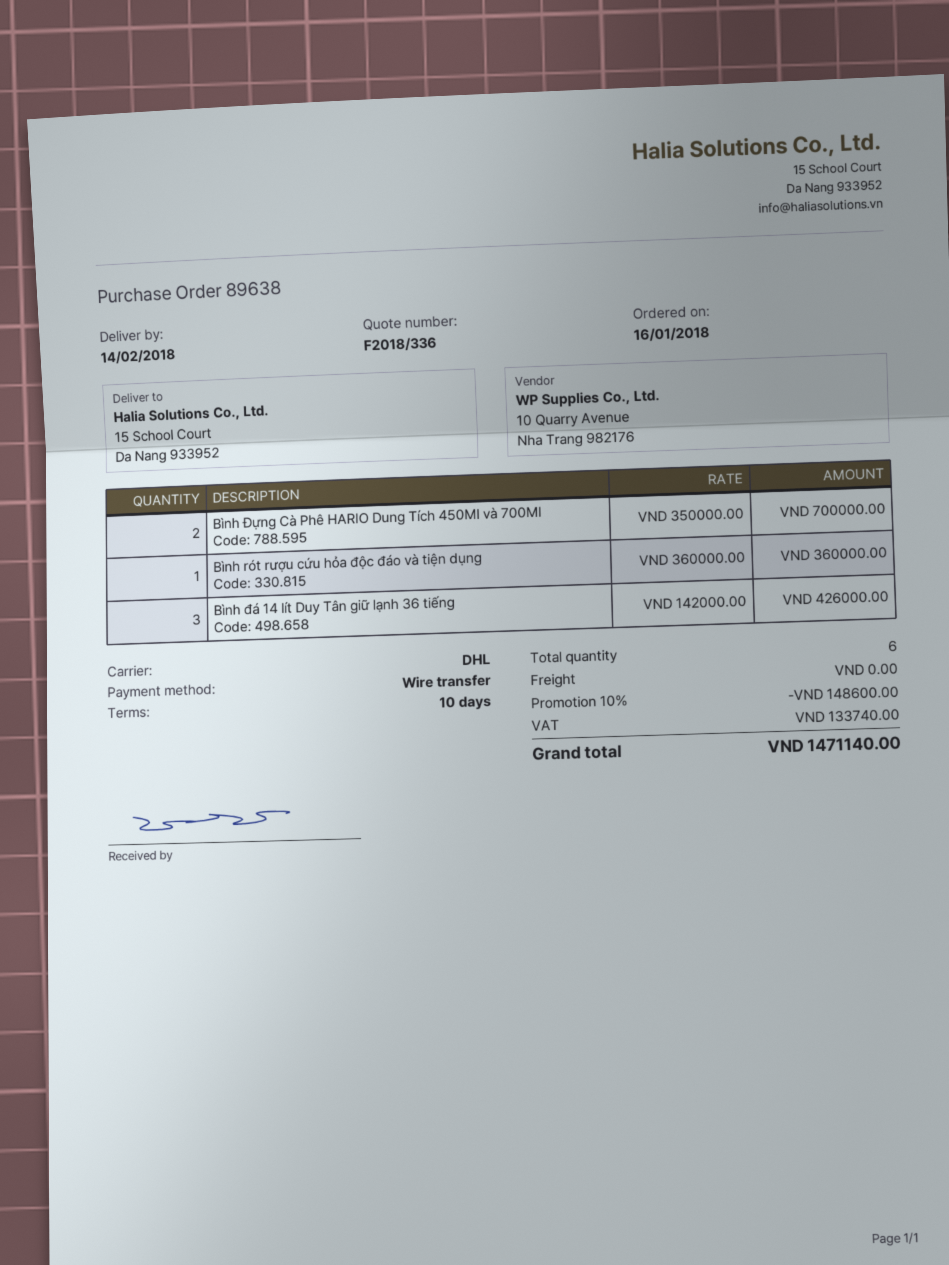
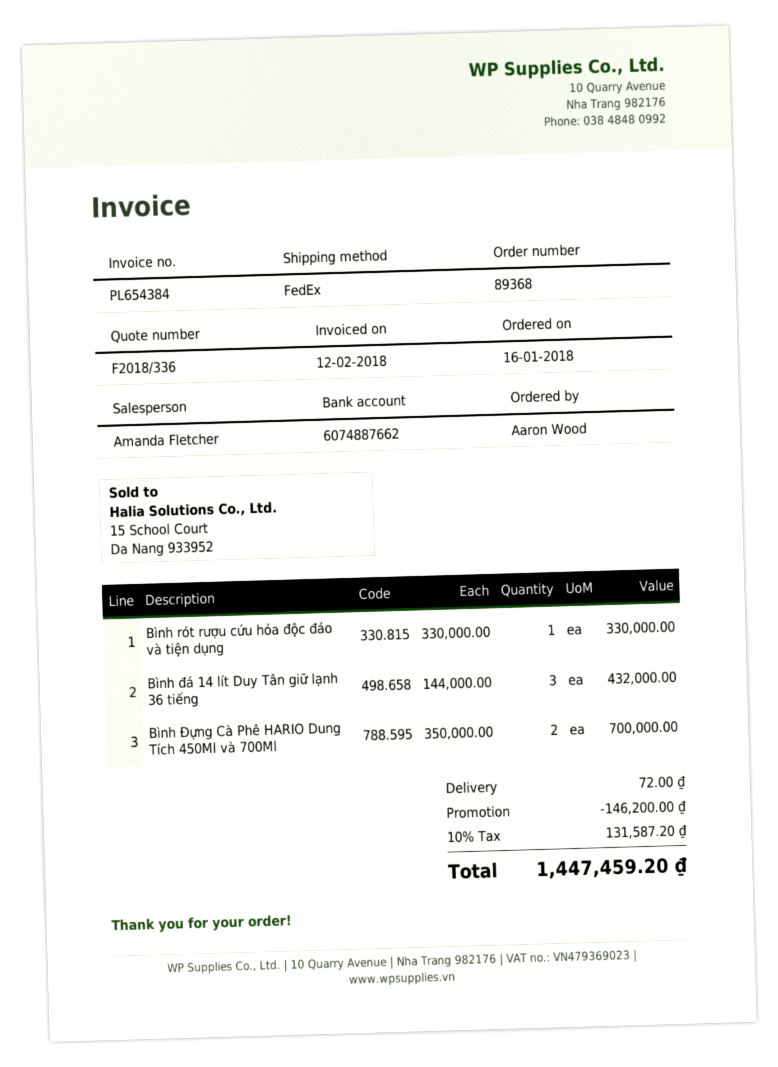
order number: 89638 -> 89368
shipping method: DHL -> FedEx
Bình rót rượu cứu hỏa độc đáo và tiện dụng: 1 x 360000.00 = 360000.00 -> 1 x 330000.00 = 330000.00
Bình đá 14 lít Duy Tân giữ lạnh 36 tiếng: 3 x 142000.00 = 426000.00 -> 3 x 144000.00 = 432000.00
discount: 148600.00 -> 146200.00
shipping: 0.00 -> 72.00
tax: 133740.00 -> 131587.20
total: 1471140.00 -> 1447459.20

